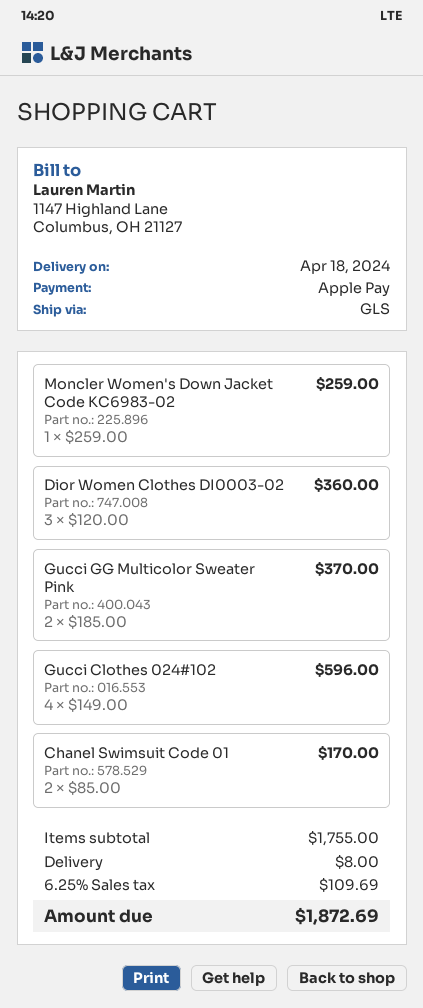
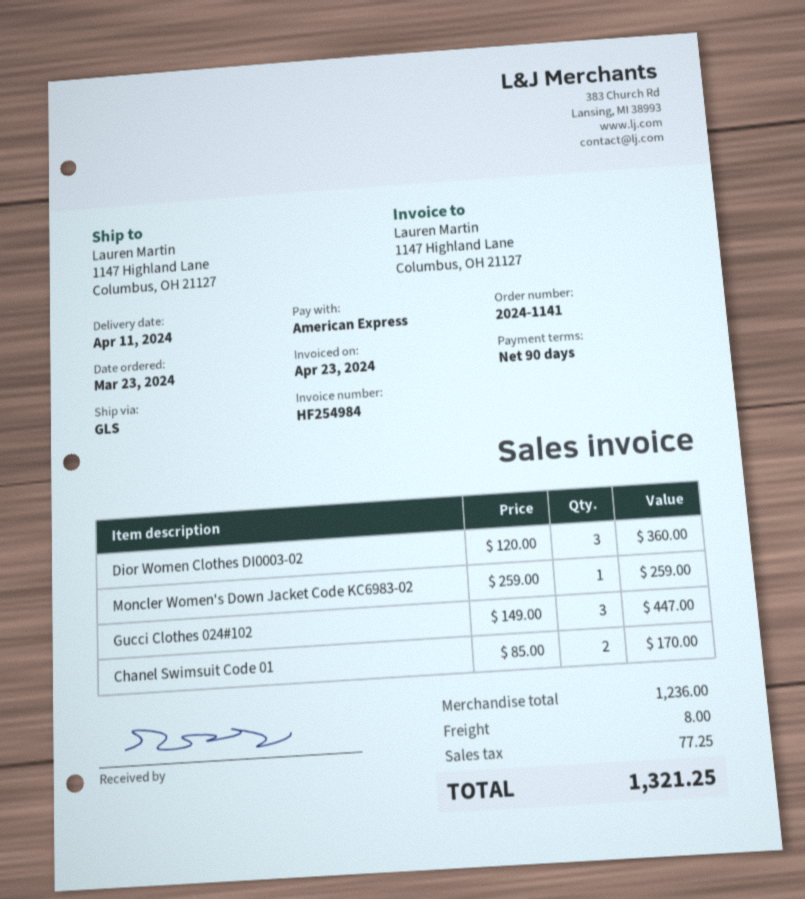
delivery date: 2024-04-18 -> 2024-04-11
payment method: Apple Pay -> American Express
Gucci GG Multicolor Sweater Pink: 2 x 185.00 = 370.00 -> none
Gucci Clothes 024#102: 4 x 149.00 = 596.00 -> 3 x 149.00 = 447.00
subtotal: 1755.00 -> 1236.00
tax: 109.69 -> 77.25
total: 1872.69 -> 1321.25

